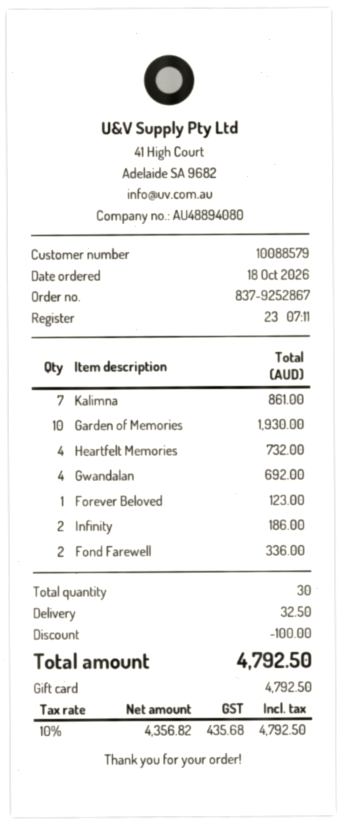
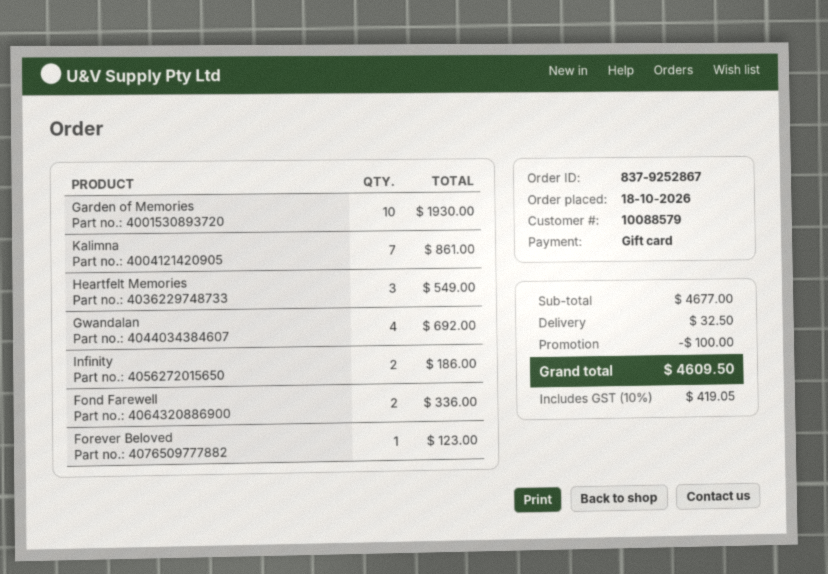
Heartfelt Memories: 4 for 732.00 -> 3 for 549.00
tax: 10% = 435.68 -> 10% = 419.05
total: 4792.50 -> 4609.50

